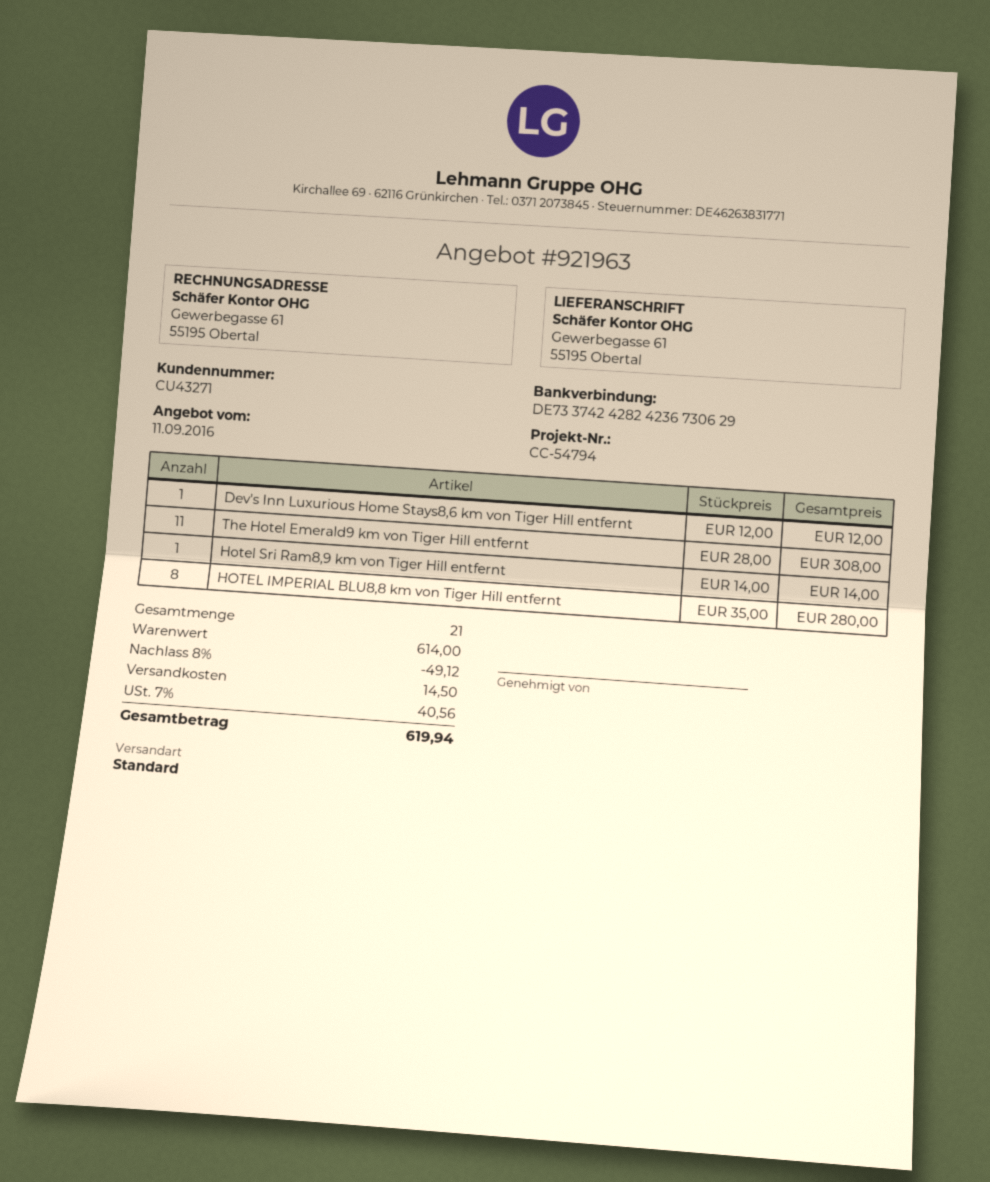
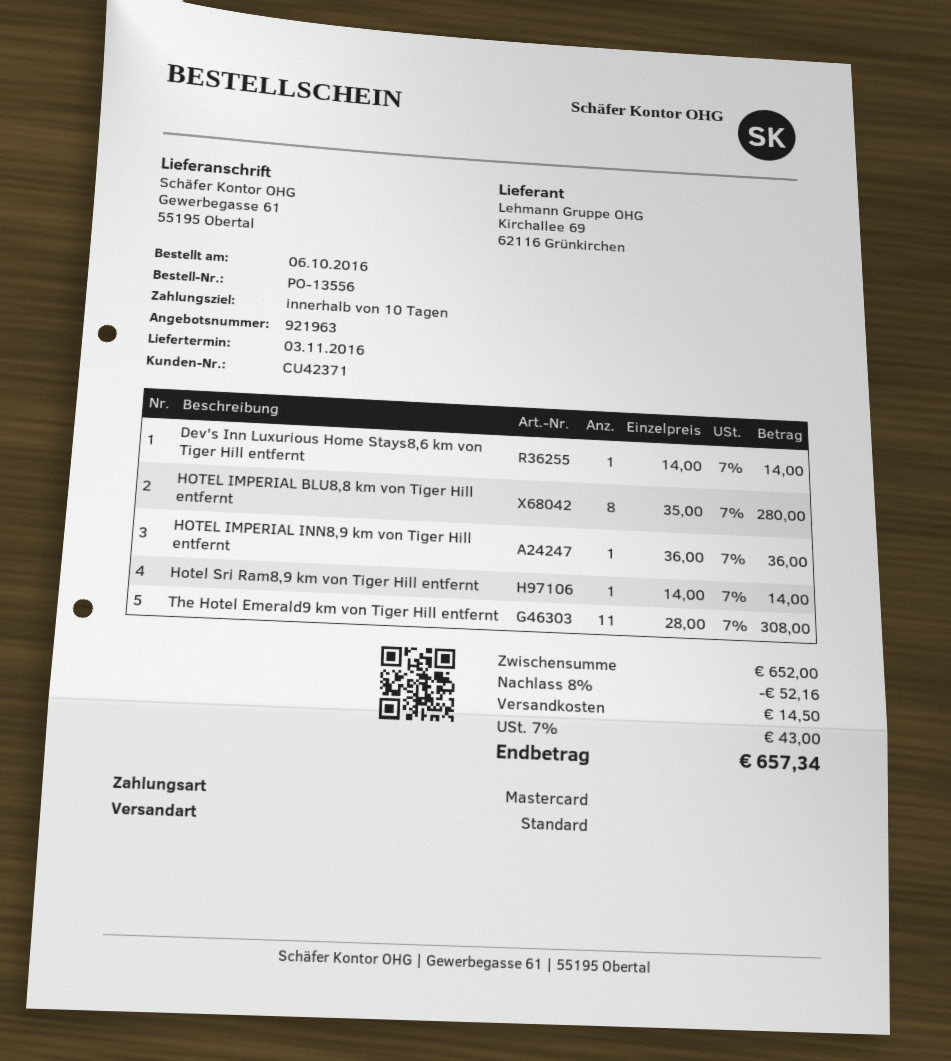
customer number: CU43271 -> CU42371
Dev's Inn Luxurious Home Stays8,6 km von Tiger Hill entfernt: 1 x 12.00 = 12.00 -> 1 x 14.00 = 14.00
HOTEL IMPERIAL INN8,9 km von Tiger Hill entfernt: none -> 1 x 36.00 = 36.00
subtotal: 614.00 -> 652.00
discount: 8% = 49.12 -> 8% = 52.16
tax: 7% = 40.56 -> 7% = 43.00
total: 619.94 -> 657.34

